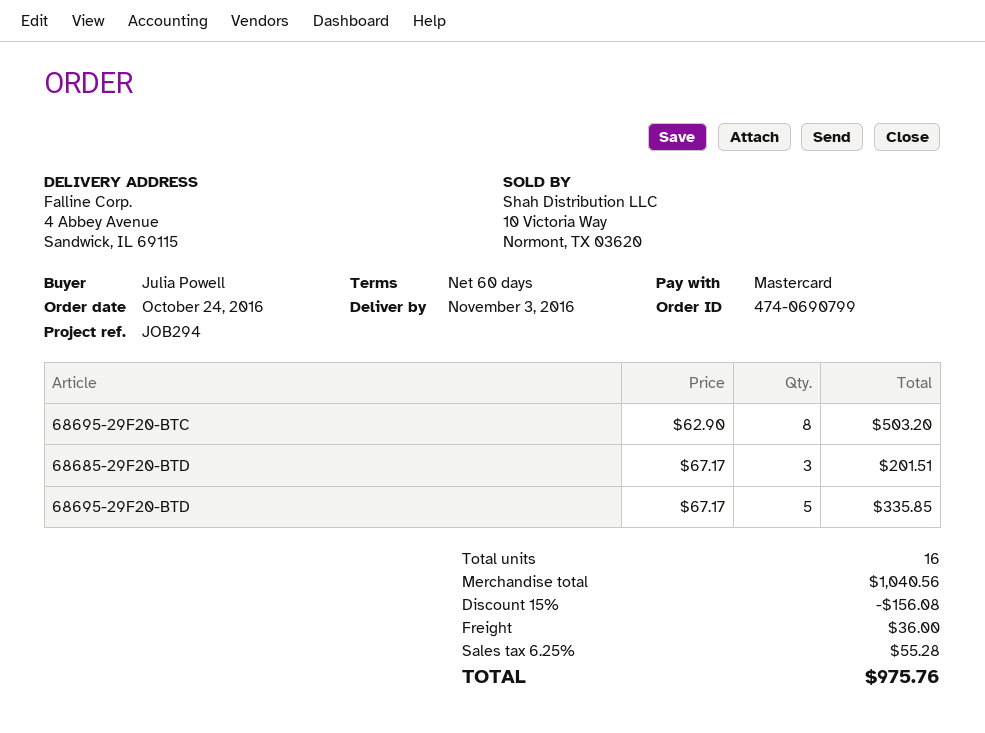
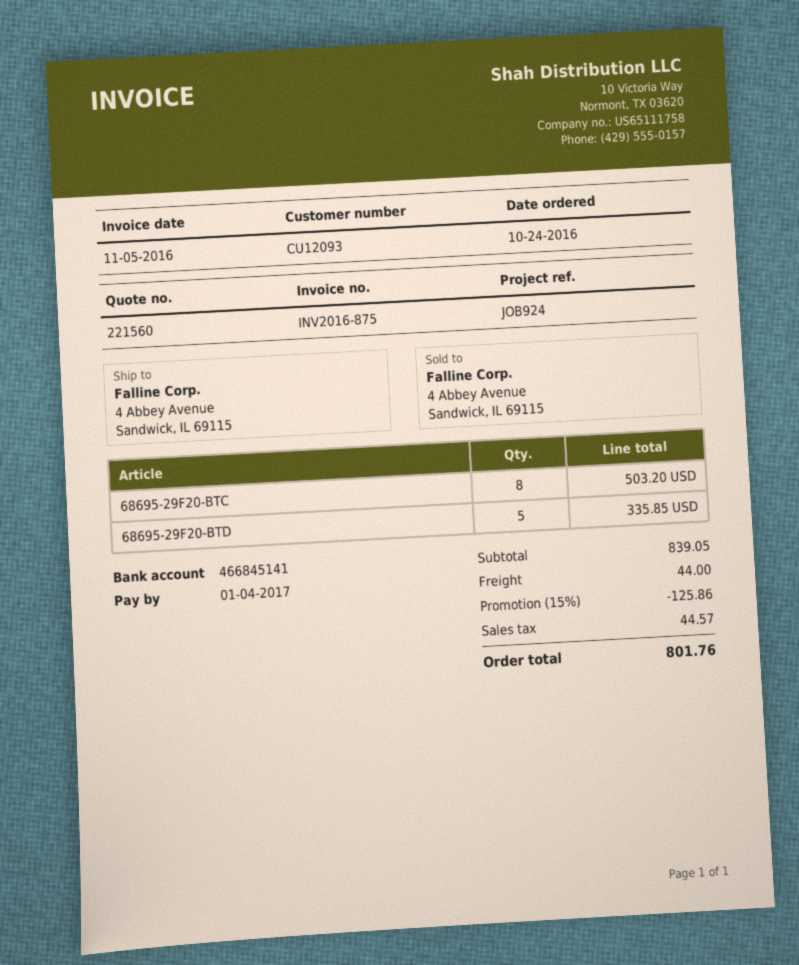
reference: JOB294 -> JOB924
68685-29F20-BTD: 3 for 201.51 -> none
subtotal: 1040.56 -> 839.05
discount: 15% = 156.08 -> 15% = 125.86
shipping: 36.00 -> 44.00
tax: 55.28 -> 44.57
total: 975.76 -> 801.76

